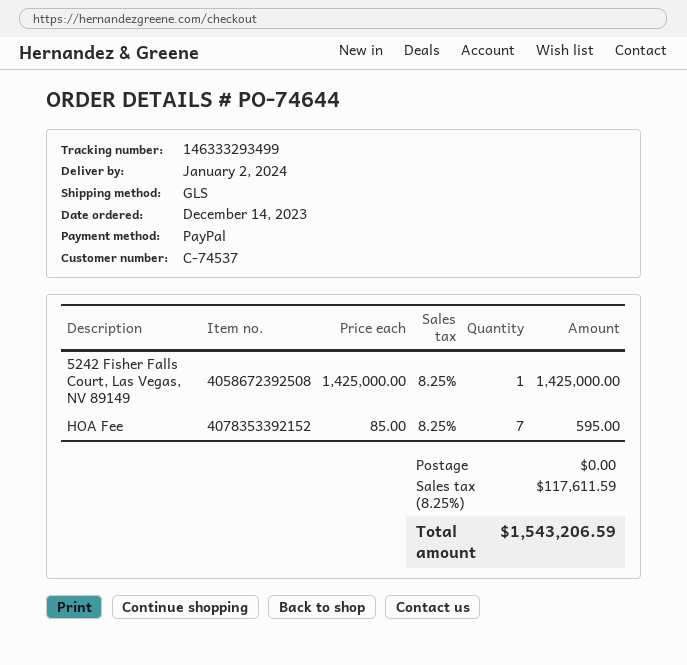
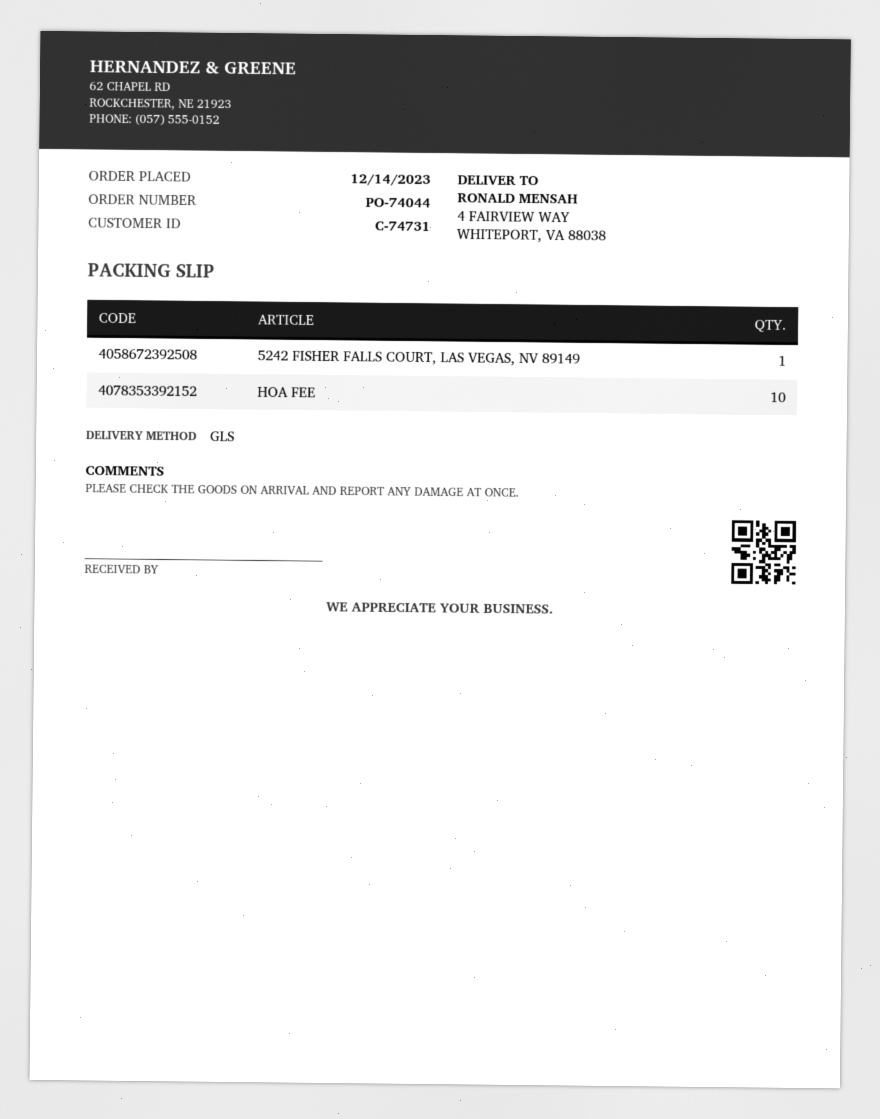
order number: PO-74644 -> PO-74044
customer number: C-74537 -> C-74731
HOA Fee: 7 -> 10

